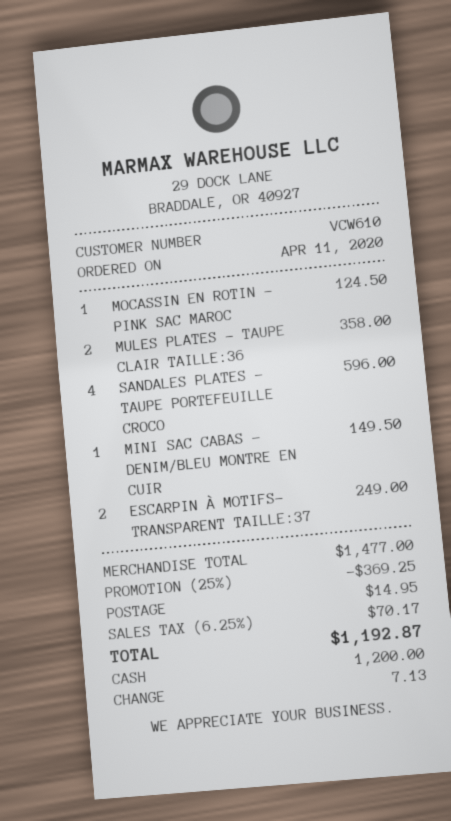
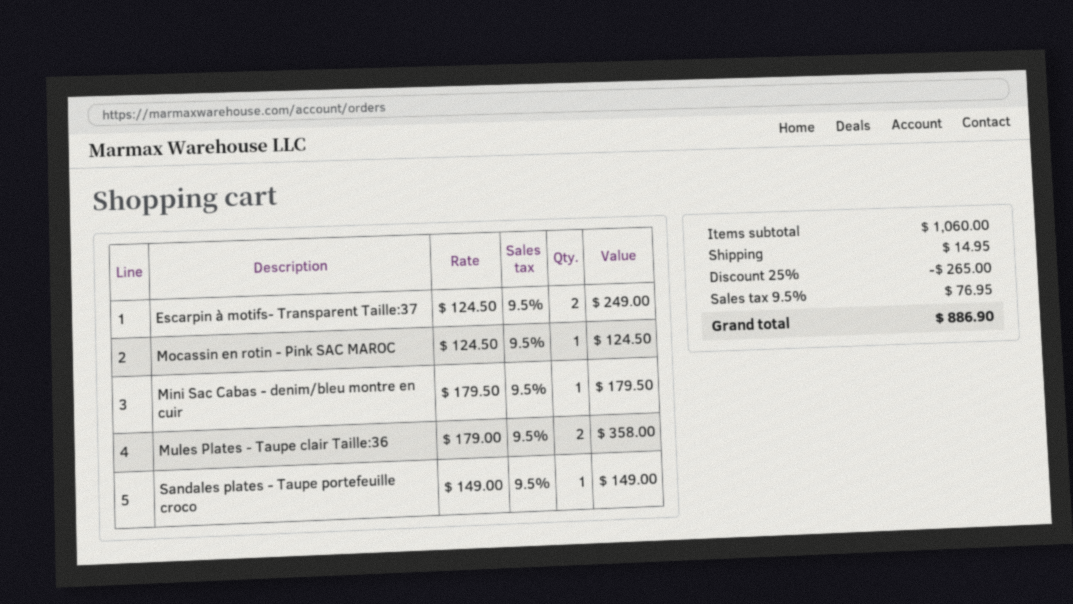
SANDALES PLATES - TAUPE PORTEFEUILLE CROCO: 4 for 596.00 -> 1 for 149.00
MINI SAC CABAS - DENIM/BLEU MONTRE EN CUIR: 1 for 149.50 -> 1 for 179.50
subtotal: 1477.00 -> 1060.00
discount: 25% = 369.25 -> 25% = 265.00
tax: 6.25% = 70.17 -> 9.5% = 76.95
total: 1192.87 -> 886.90

